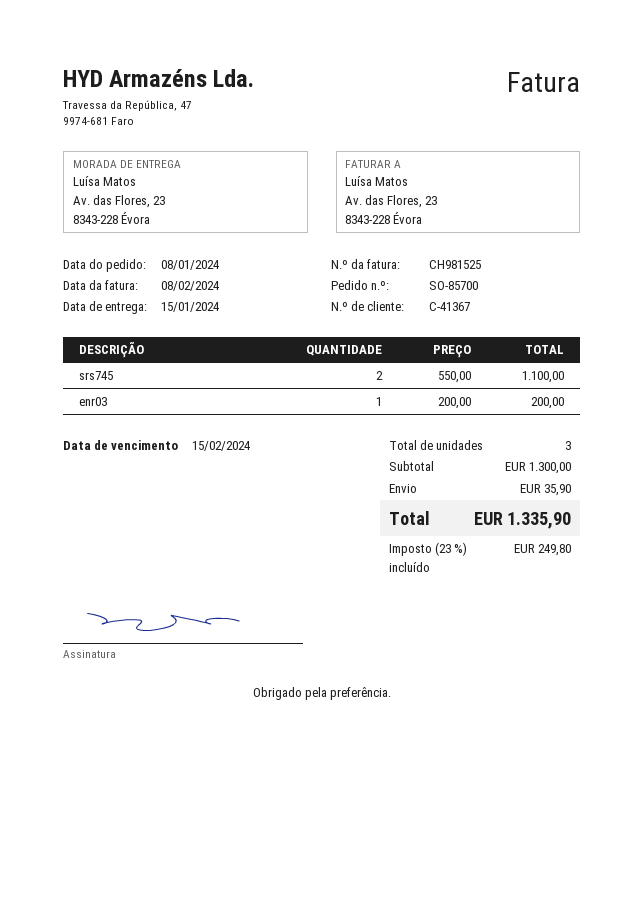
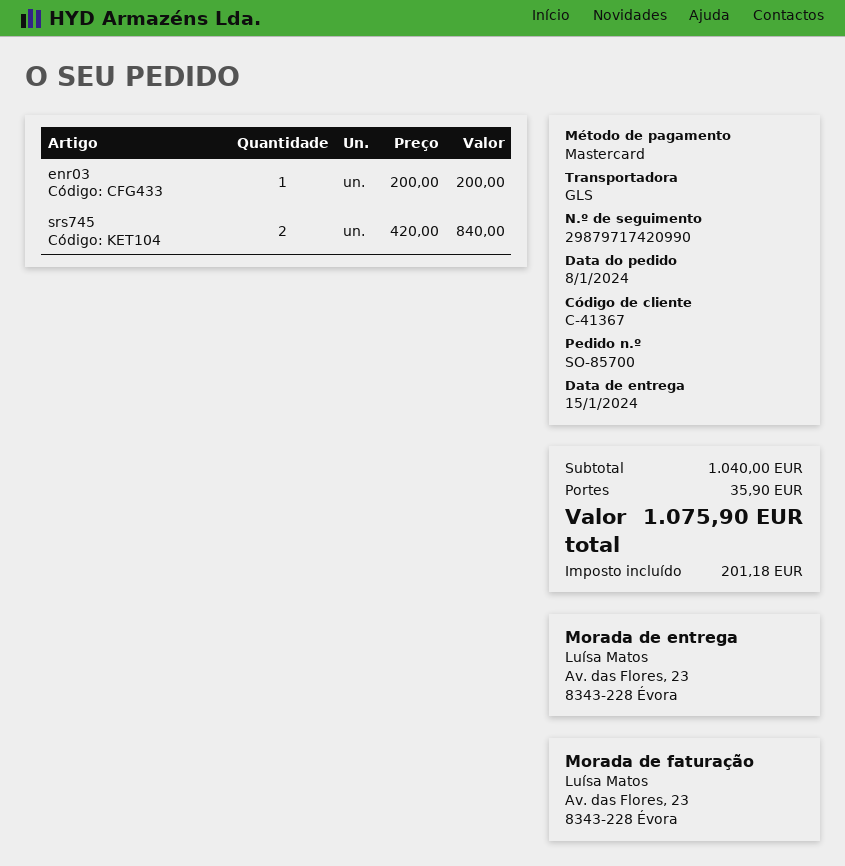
srs745: 2 x 550.00 = 1100.00 -> 2 x 420.00 = 840.00
subtotal: 1300.00 -> 1040.00
tax: 249.80 -> 201.18
total: 1335.90 -> 1075.90

